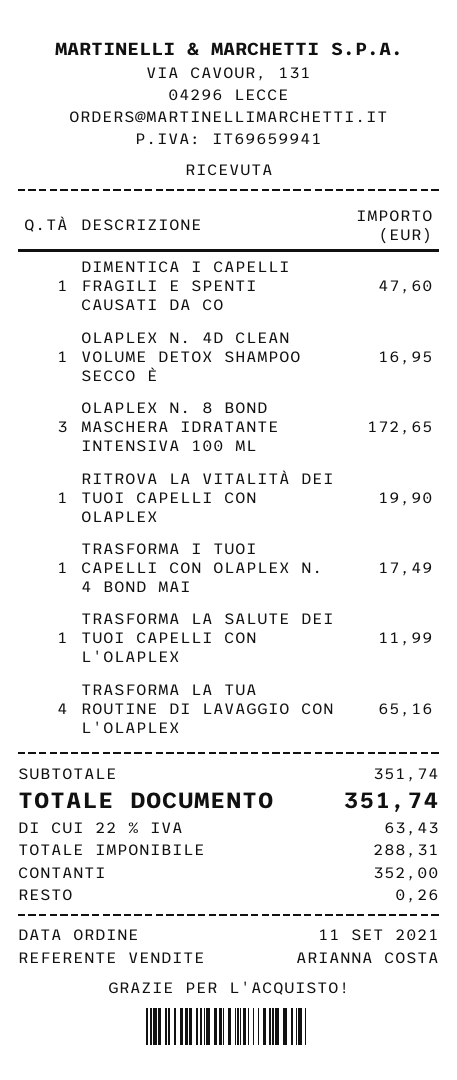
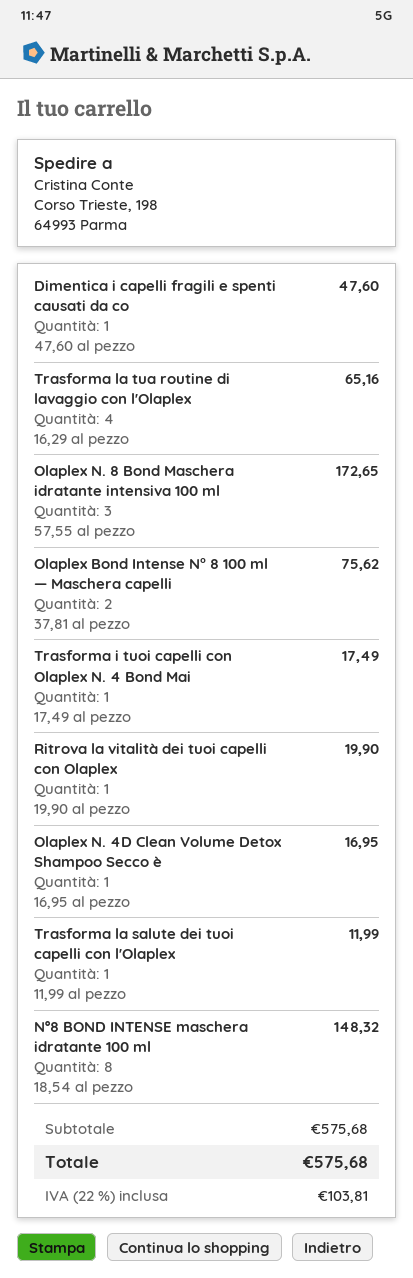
Olaplex Bond Intense N° 8 100 ml — Maschera capelli: none -> 2 for 75.62
Nº8 BOND INTENSE maschera idratante 100 ml: none -> 8 for 148.32
subtotal: 351.74 -> 575.68
tax: 22% = 63.43 -> 22% = 103.81
total: 351.74 -> 575.68

